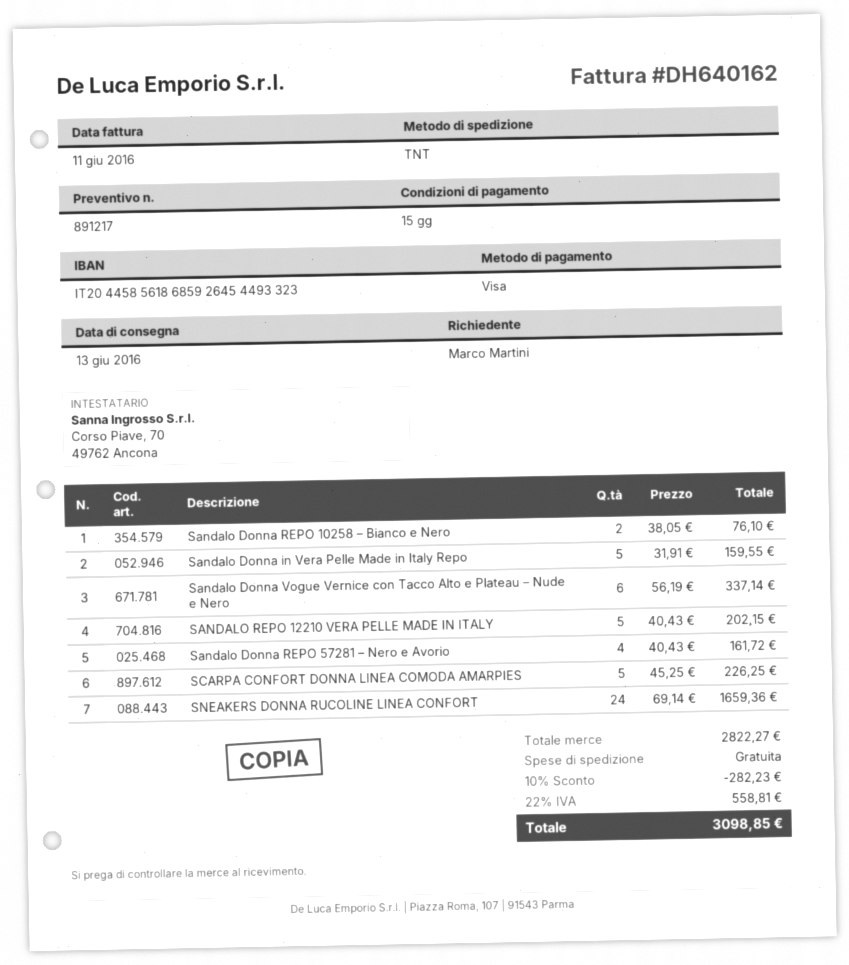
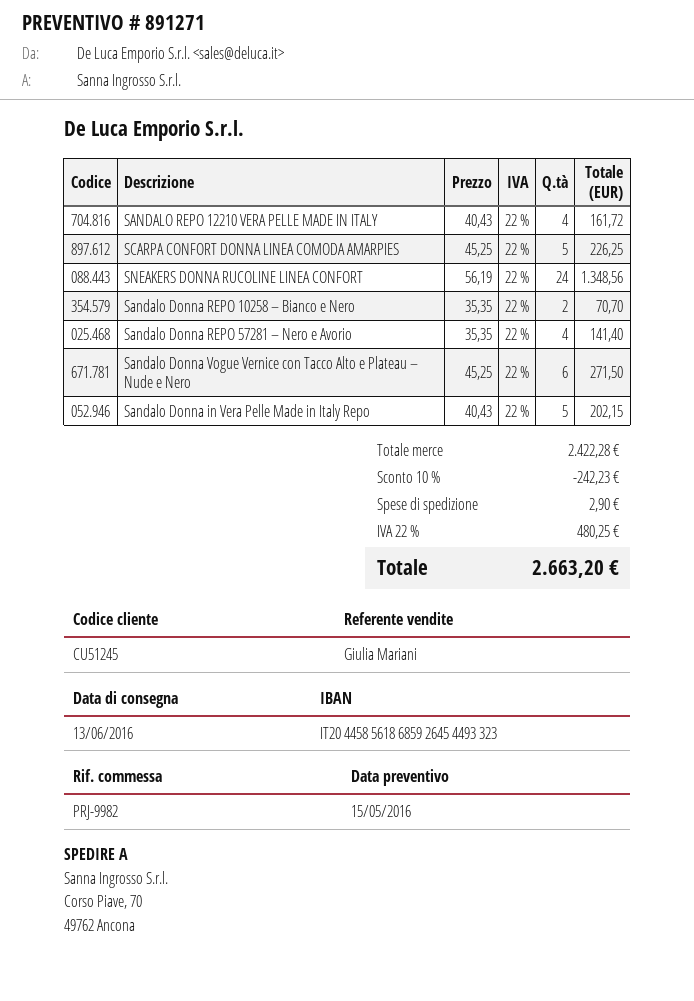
quote number: 891217 -> 891271
Sandalo Donna REPO 10258 – Bianco e Nero: 2 x 38.05 = 76.10 -> 2 x 35.35 = 70.70
Sandalo Donna in Vera Pelle Made in Italy Repo: 5 x 31.91 = 159.55 -> 5 x 40.43 = 202.15
Sandalo Donna Vogue Vernice con Tacco Alto e Plateau – Nude e Nero: 6 x 56.19 = 337.14 -> 6 x 45.25 = 271.50
SANDALO REPO 12210 VERA PELLE MADE IN ITALY: 5 x 40.43 = 202.15 -> 4 x 40.43 = 161.72
Sandalo Donna REPO 57281 – Nero e Avorio: 4 x 40.43 = 161.72 -> 4 x 35.35 = 141.40
SNEAKERS DONNA RUCOLINE LINEA CONFORT: 24 x 69.14 = 1659.36 -> 24 x 56.19 = 1348.56
subtotal: 2822.27 -> 2422.28
discount: 10% = 282.23 -> 10% = 242.23
shipping: 0.00 -> 2.90
tax: 22% = 558.81 -> 22% = 480.25
total: 3098.85 -> 2663.20

